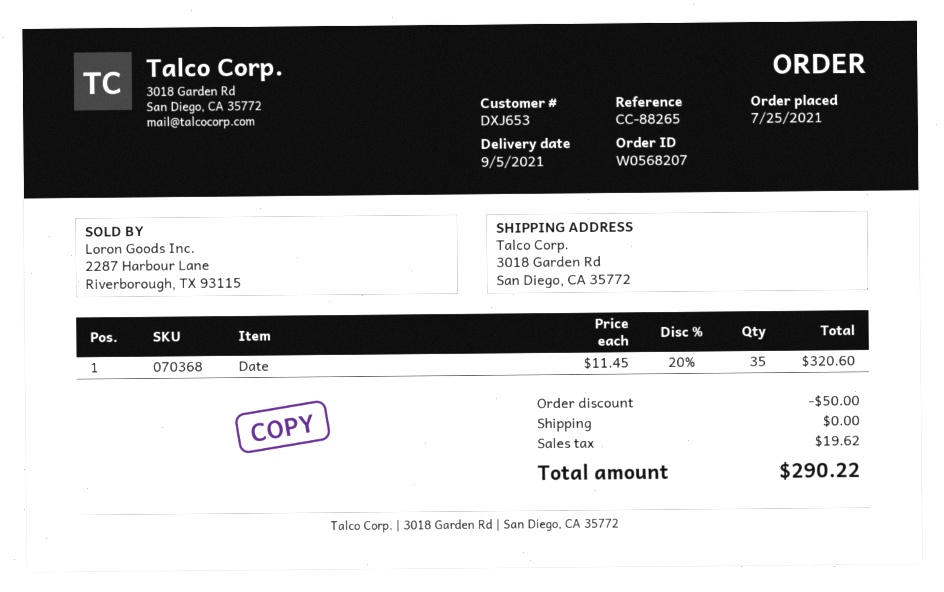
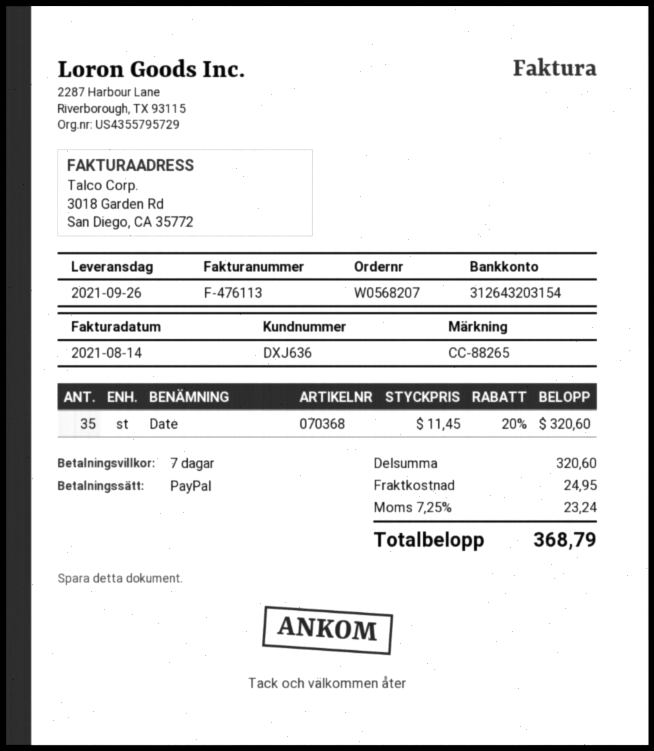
delivery date: 2021-09-05 -> 2021-09-26
customer number: DXJ653 -> DXJ636
discount: 50.00 -> none
shipping: 0.00 -> 24.95
tax: 19.62 -> 23.24
total: 290.22 -> 368.79

